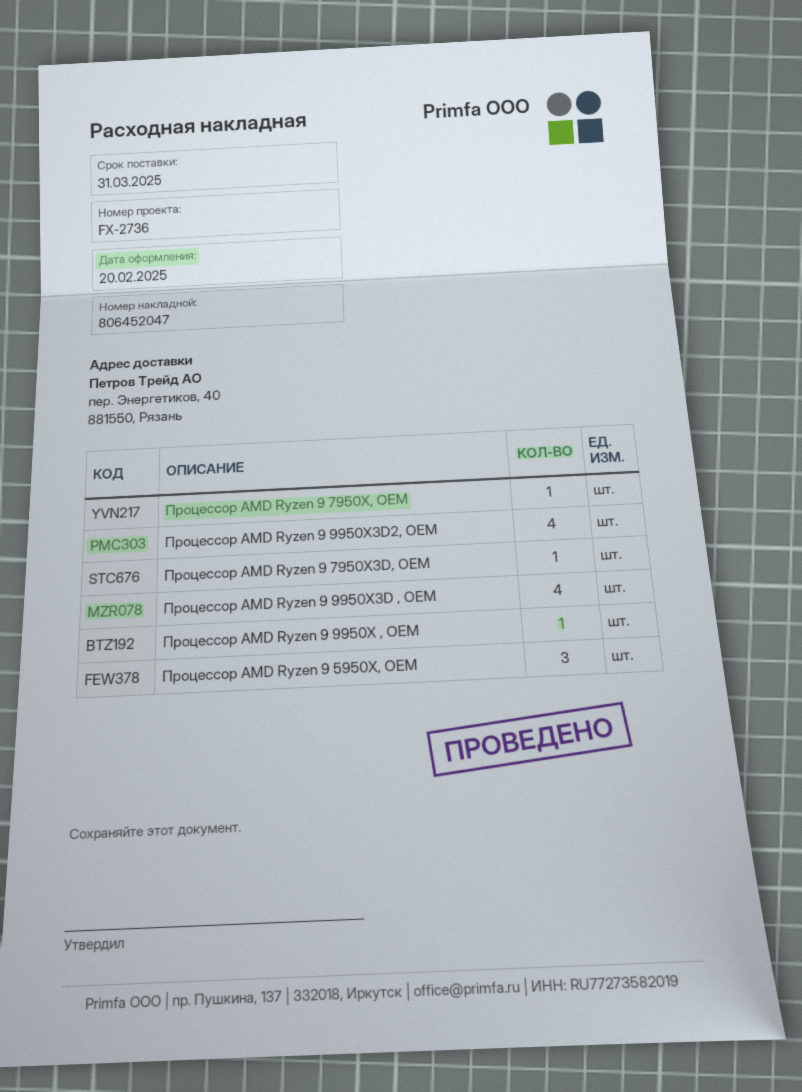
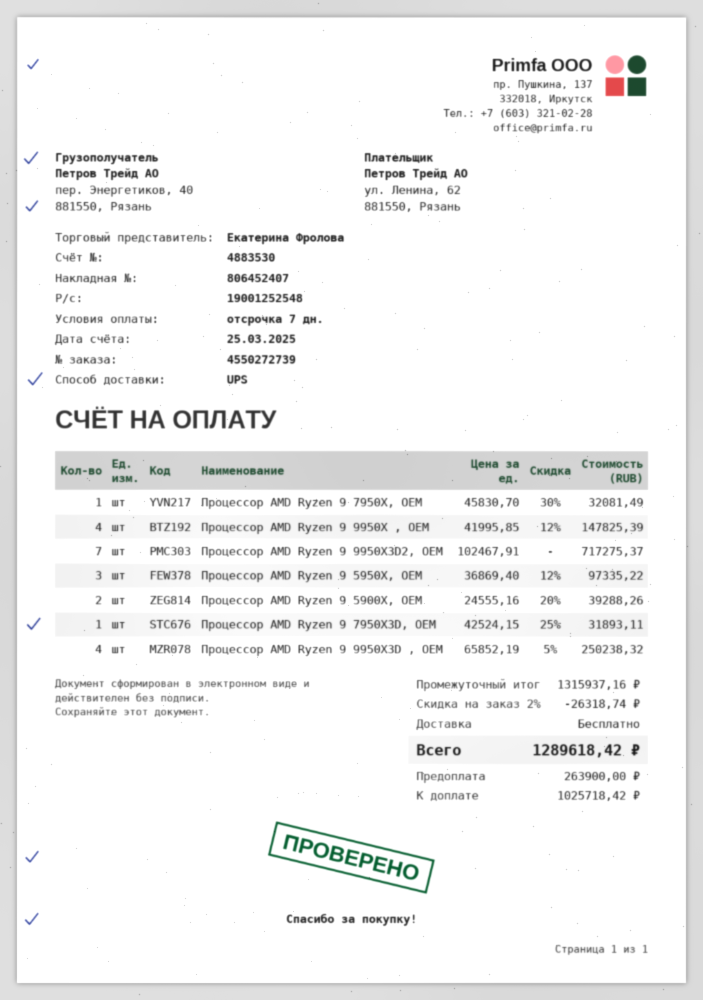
delivery note number: 806452047 -> 806452407
Процессор AMD Ryzen 9 9950X3D2, OEM: 4 -> 7
Процессор AMD Ryzen 9 9950X , OEM: 1 -> 4
Процессор AMD Ryzen 9 5900X, OEM: none -> 2

